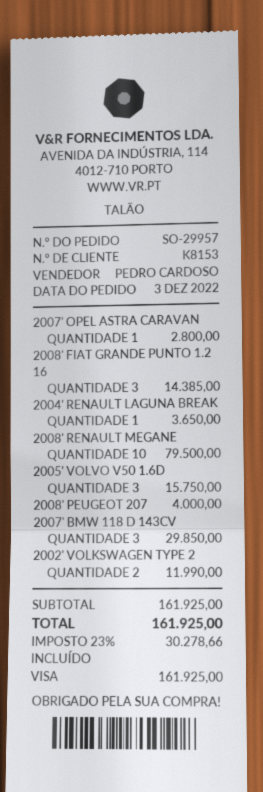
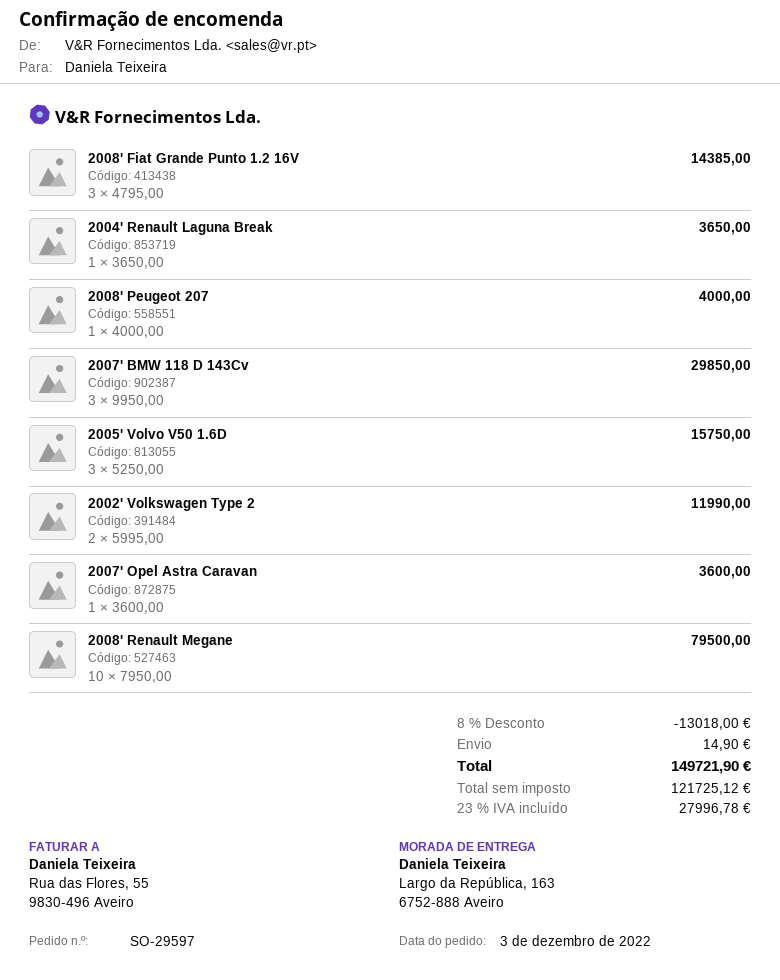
order number: SO-29957 -> SO-29597
2007' OPEL ASTRA CARAVAN: 1 for 2800.00 -> 1 for 3600.00
discount: none -> 8% = 13018.00
shipping: none -> 14.90
tax: 23% = 30278.66 -> 23% = 27996.78
total: 161925.00 -> 149721.90

